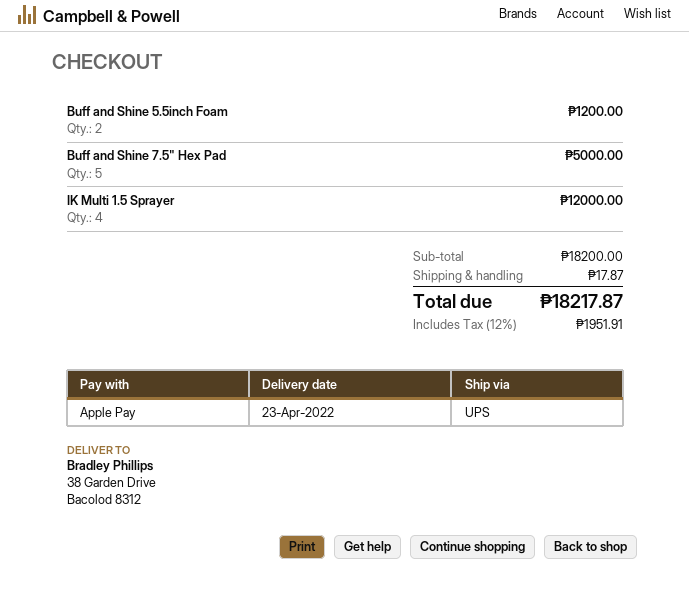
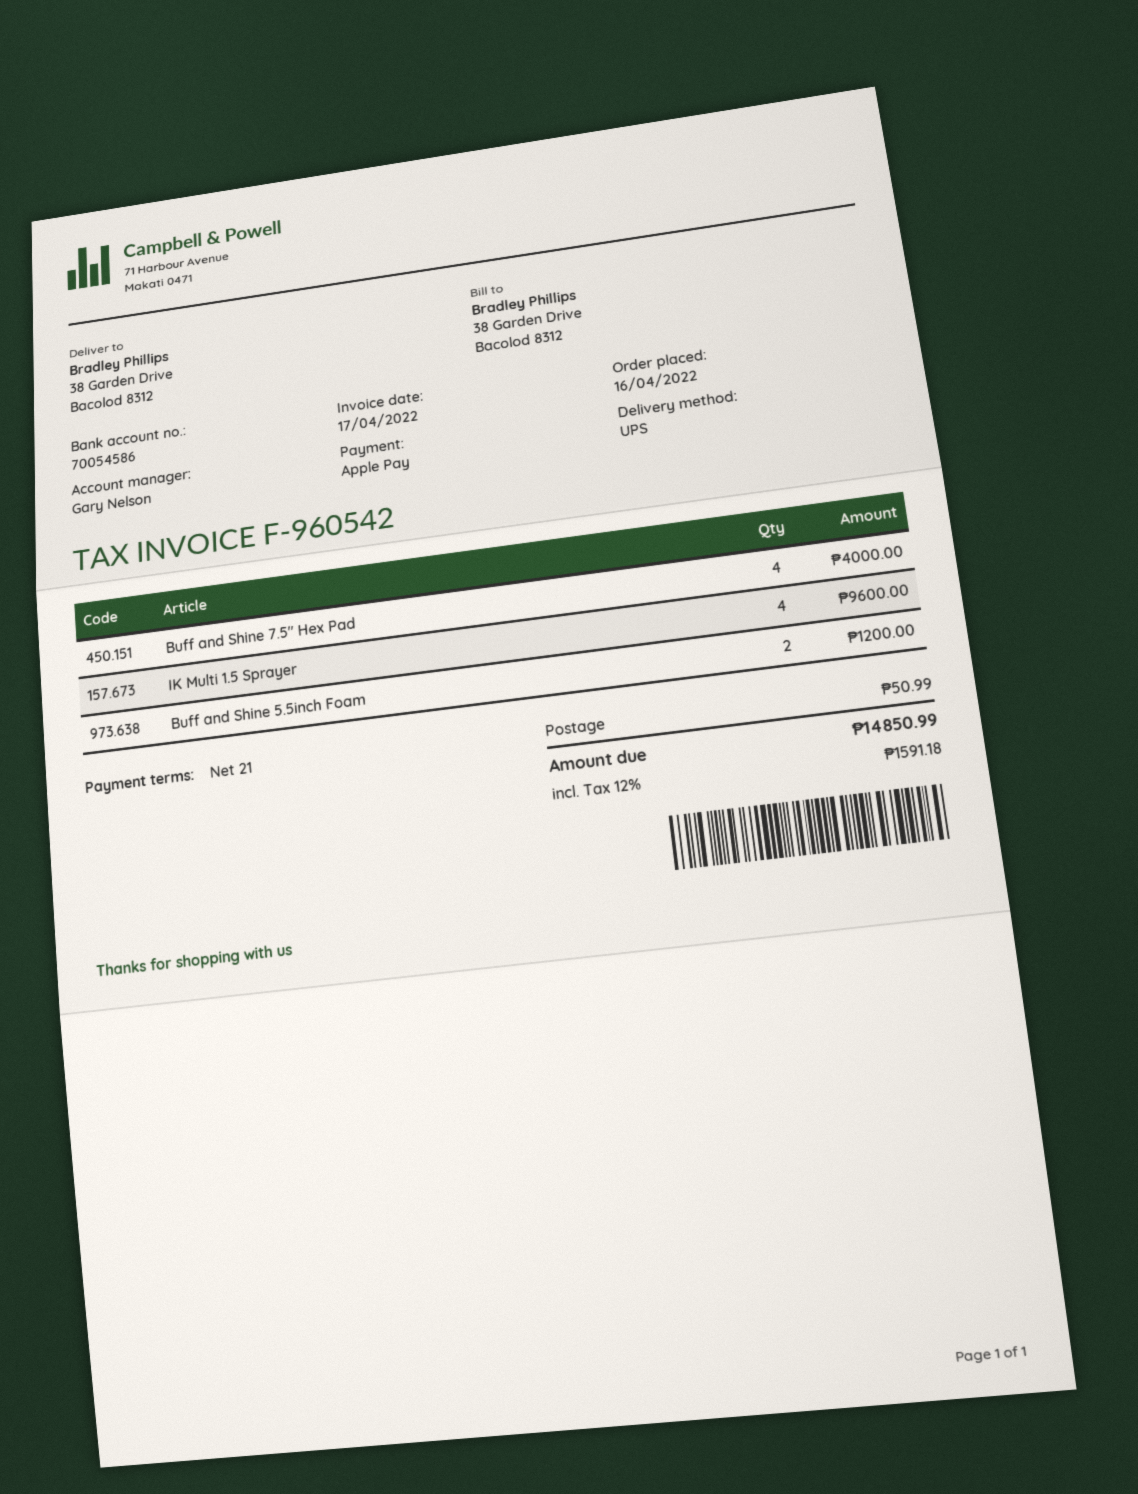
Buff and Shine 7.5" Hex Pad: 5 for 5000.00 -> 4 for 4000.00
IK Multi 1.5 Sprayer: 4 for 12000.00 -> 4 for 9600.00
shipping: 17.87 -> 50.99
tax: 12% = 1951.91 -> 12% = 1591.18
total: 18217.87 -> 14850.99

